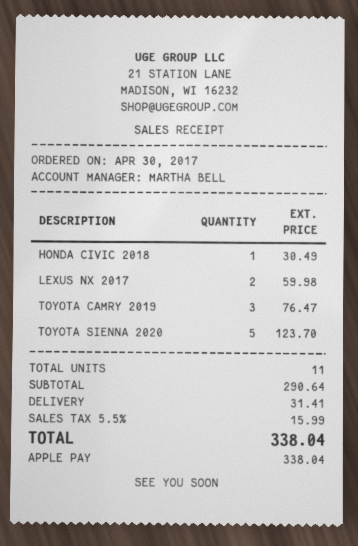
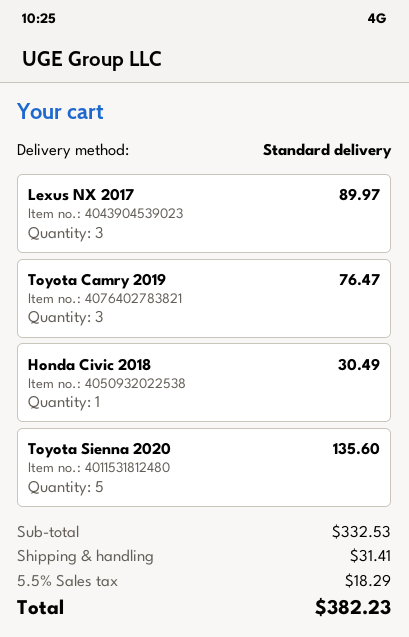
LEXUS NX 2017: 2 for 59.98 -> 3 for 89.97
TOYOTA SIENNA 2020: 5 for 123.70 -> 5 for 135.60
subtotal: 290.64 -> 332.53
tax: 5.5% = 15.99 -> 5.5% = 18.29
total: 338.04 -> 382.23

